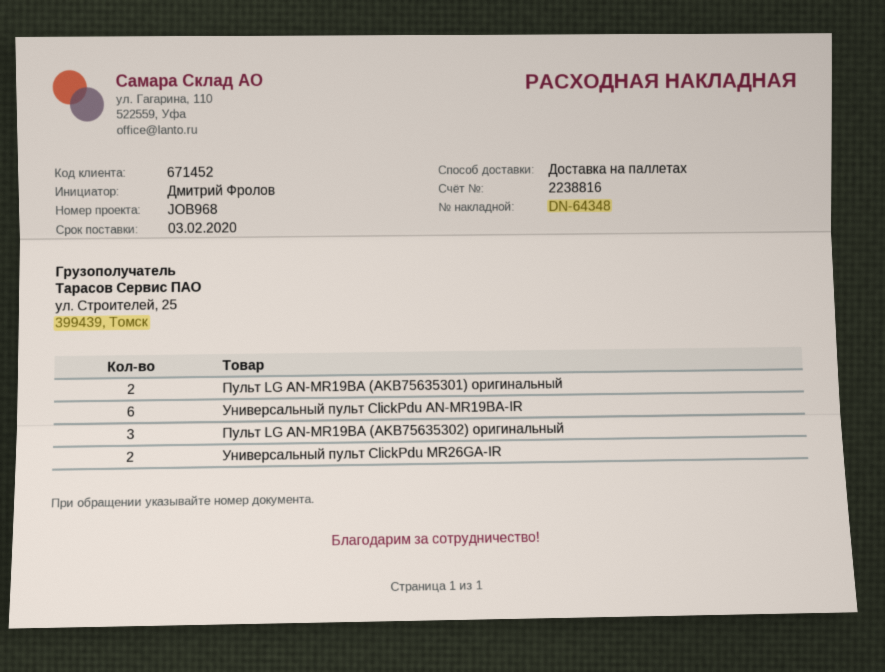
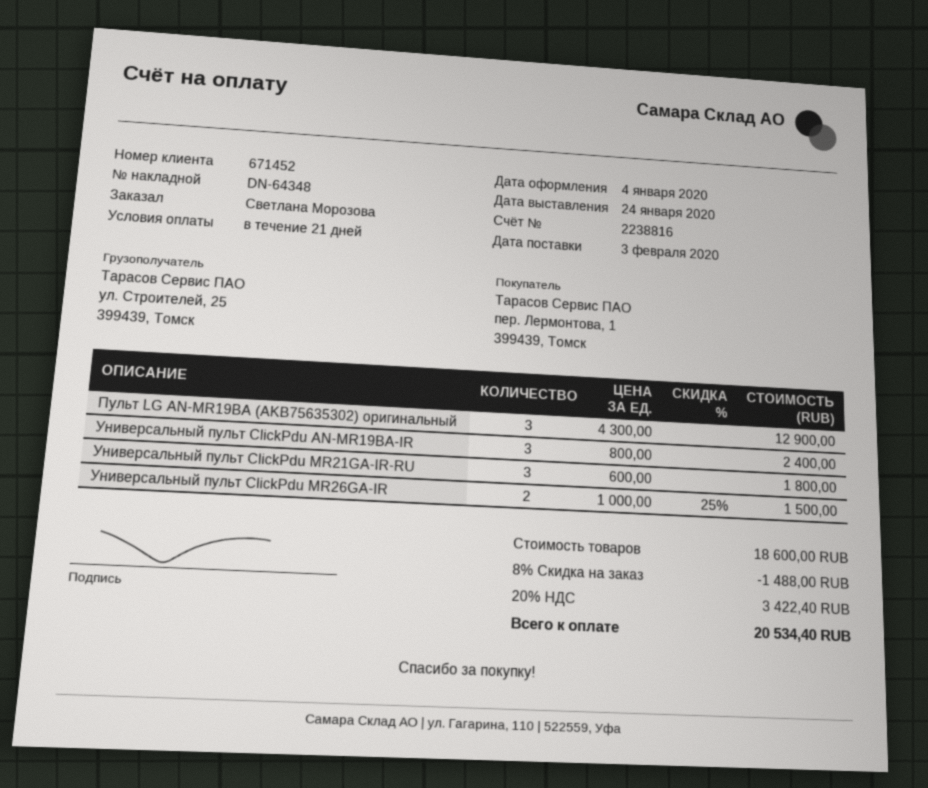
ordered by: Дмитрий Фролов -> Светлана Морозова
Пульт LG AN-MR19BA (AKB75635301) оригинальный: 2 -> none
Универсальный пульт ClickPdu AN-MR19BA-IR: 6 -> 3
Универсальный пульт ClickPdu MR21GA-IR-RU: none -> 3

